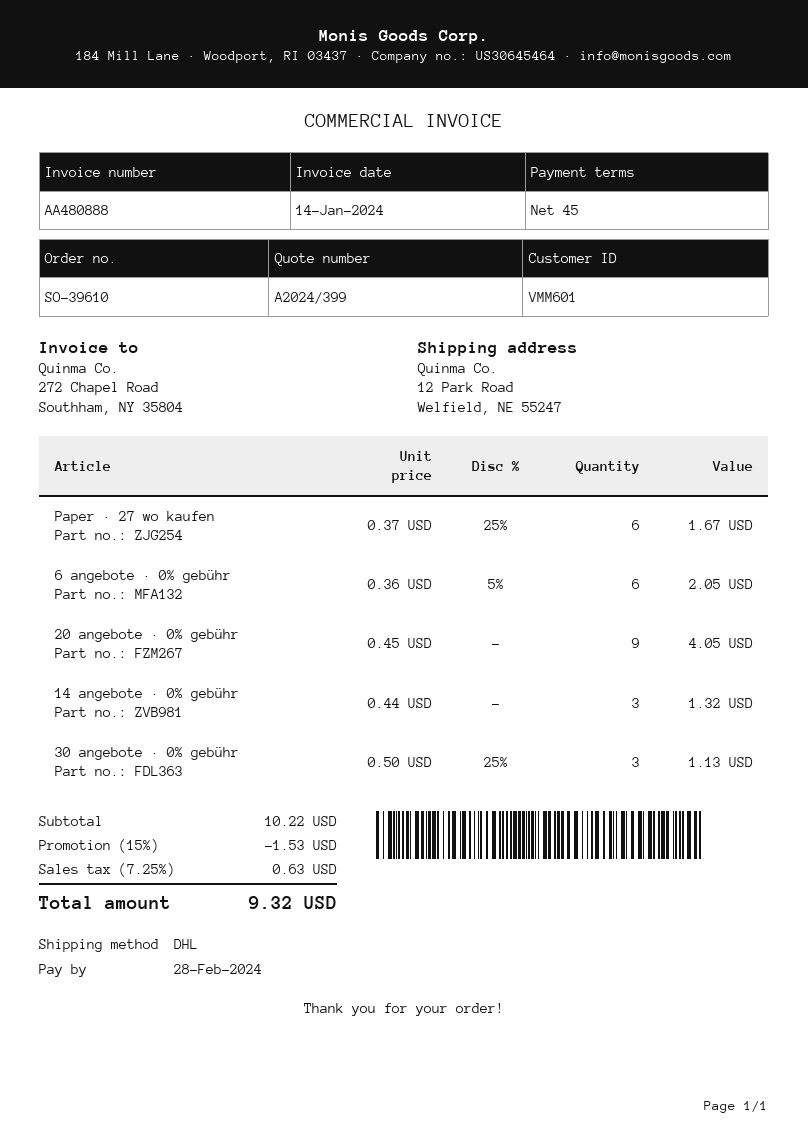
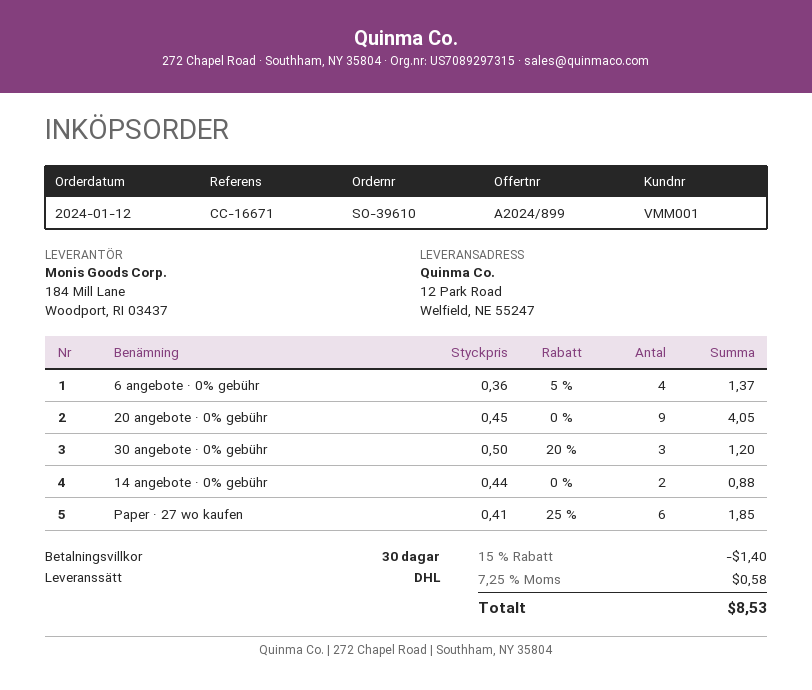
quote number: A2024/399 -> A2024/899
payment terms: 45 days -> 30 days
customer number: VMM601 -> VMM001
Paper · 27 wo kaufen: 6 x 0.37 - 25% = 1.67 -> 6 x 0.41 - 25% = 1.85
6 angebote · 0% gebühr: 6 x 0.36 - 5% = 2.05 -> 4 x 0.36 - 5% = 1.37
14 angebote · 0% gebühr: 3 x 0.44 = 1.32 -> 2 x 0.44 = 0.88
30 angebote · 0% gebühr: 3 x 0.50 - 25% = 1.13 -> 3 x 0.50 - 20% = 1.20
discount: 15% = 1.53 -> 15% = 1.40
tax: 7.25% = 0.63 -> 7.25% = 0.58
total: 9.32 -> 8.53

